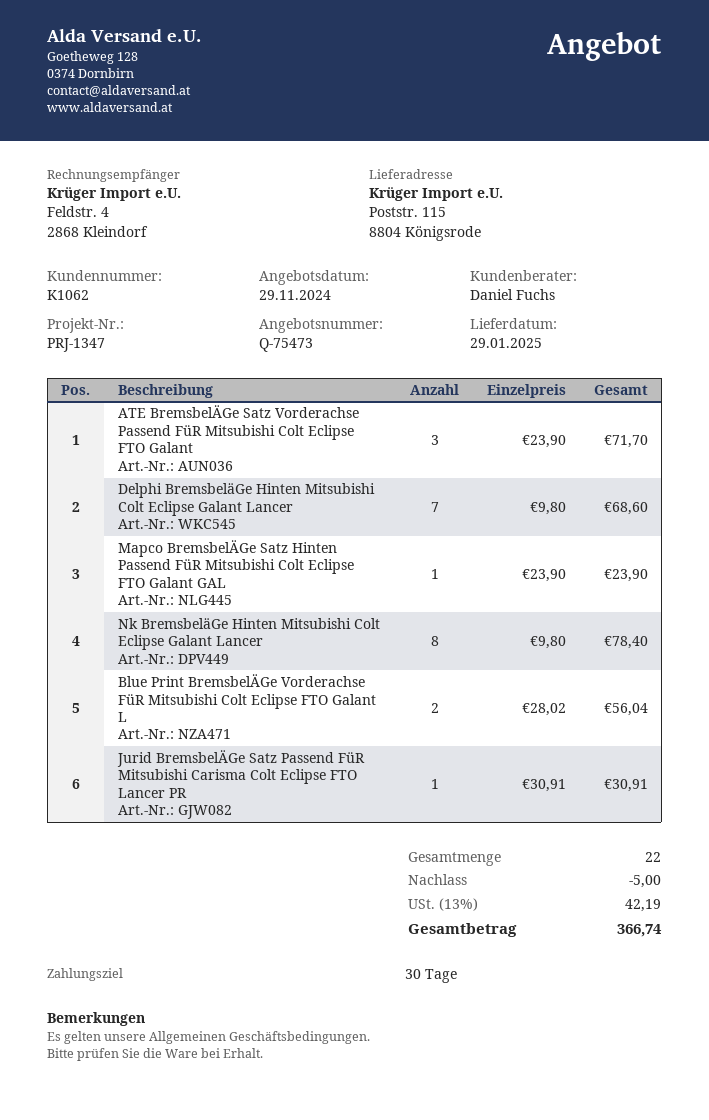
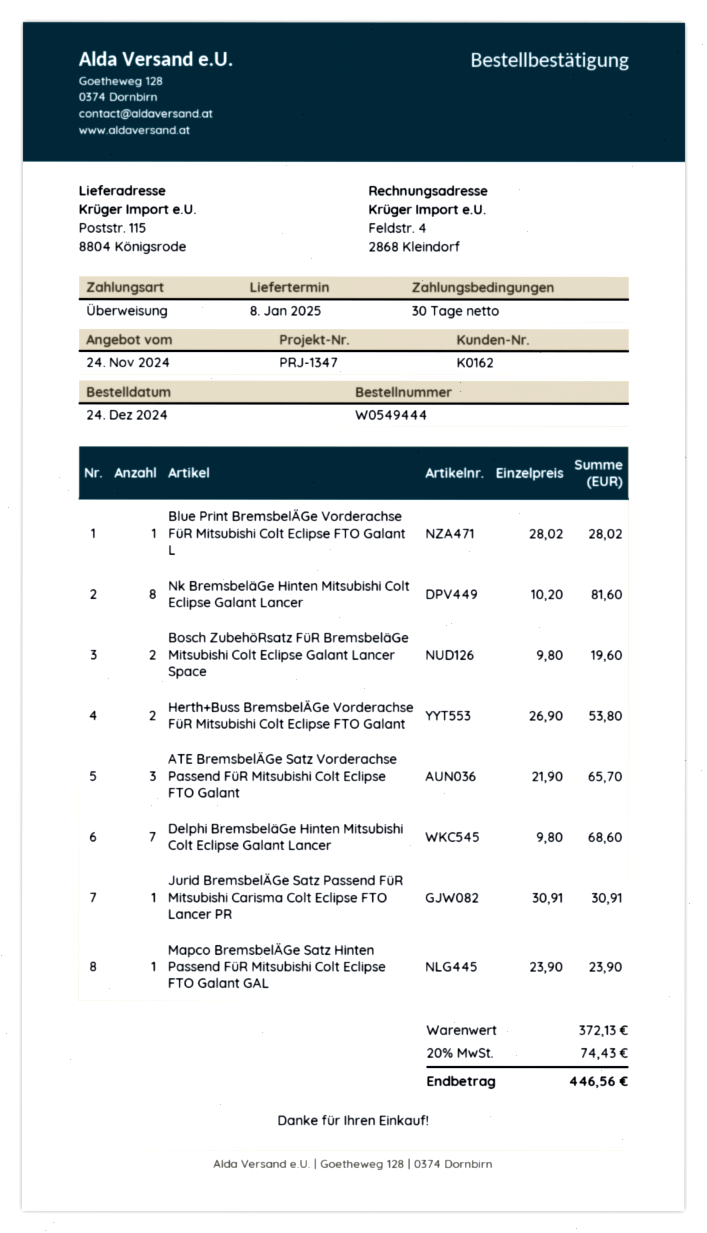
quote date: 2024-11-29 -> 2024-11-24
delivery date: 2025-01-29 -> 2025-01-08
customer number: K1062 -> K0162
ATE BremsbelÄGe Satz Vorderachse Passend FüR Mitsubishi Colt Eclipse FTO Galant: 3 x 23.90 = 71.70 -> 3 x 21.90 = 65.70
Nk BremsbeläGe Hinten Mitsubishi Colt Eclipse Galant Lancer: 8 x 9.80 = 78.40 -> 8 x 10.20 = 81.60
Blue Print BremsbelÄGe Vorderachse FüR Mitsubishi Colt Eclipse FTO Galant L: 2 x 28.02 = 56.04 -> 1 x 28.02 = 28.02
Bosch ZubehöRsatz FüR BremsbeläGe Mitsubishi Colt Eclipse Galant Lancer Space: none -> 2 x 9.80 = 19.60
Herth+Buss BremsbelÄGe Vorderachse FüR Mitsubishi Colt Eclipse FTO Galant: none -> 2 x 26.90 = 53.80
discount: 5.00 -> none
tax: 13% = 42.19 -> 20% = 74.43
total: 366.74 -> 446.56

